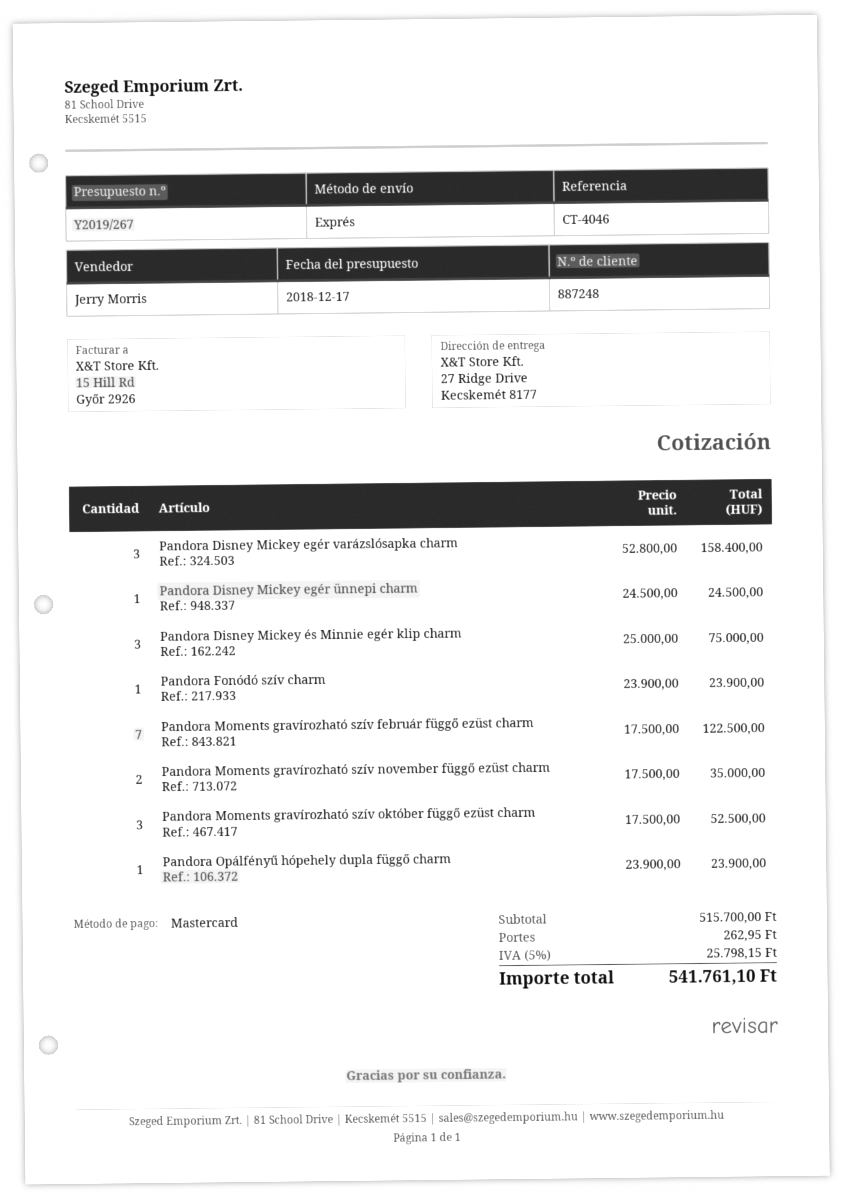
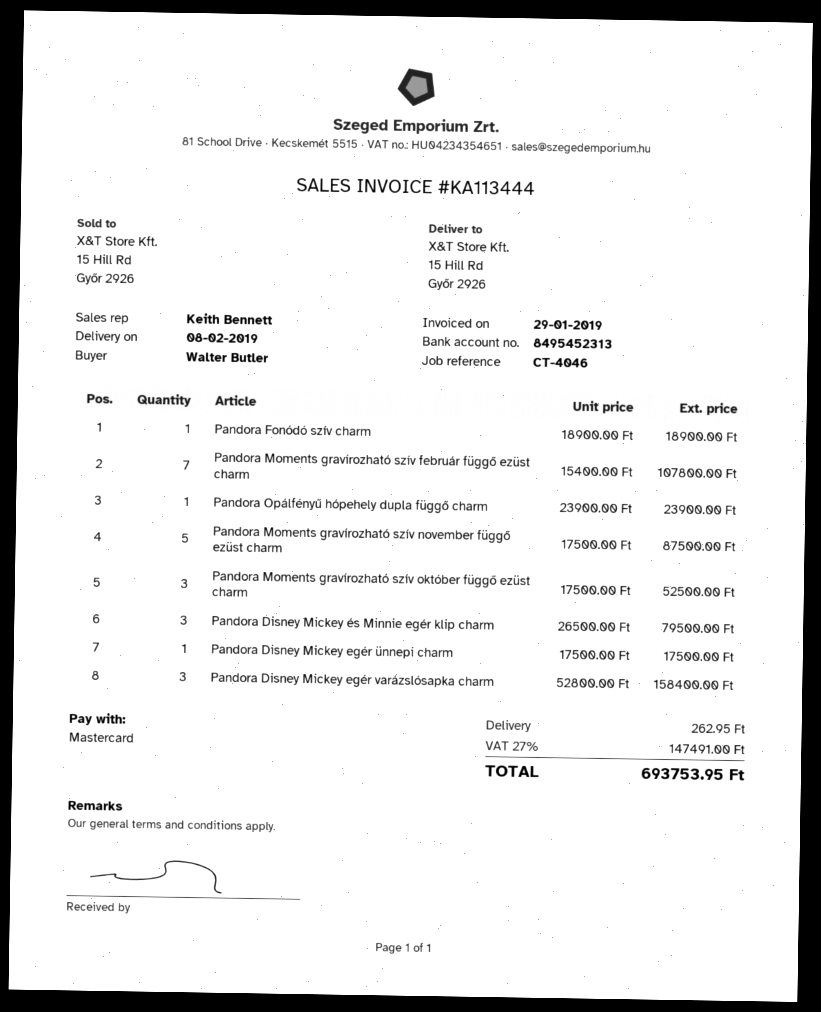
sales rep: Jerry Morris -> Keith Bennett
ship to: 27 Ridge Drive, Kecskemét 8177 -> 15 Hill Rd, Győr 2926
Pandora Disney Mickey egér ünnepi charm: 1 x 24500.00 = 24500.00 -> 1 x 17500.00 = 17500.00
Pandora Disney Mickey és Minnie egér klip charm: 3 x 25000.00 = 75000.00 -> 3 x 26500.00 = 79500.00
Pandora Fonódó szív charm: 1 x 23900.00 = 23900.00 -> 1 x 18900.00 = 18900.00
Pandora Moments gravírozható szív február függő ezüst charm: 7 x 17500.00 = 122500.00 -> 7 x 15400.00 = 107800.00
Pandora Moments gravírozható szív november függő ezüst charm: 2 x 17500.00 = 35000.00 -> 5 x 17500.00 = 87500.00
tax: 5% = 25798.15 -> 27% = 147491.00
total: 541761.10 -> 693753.95

